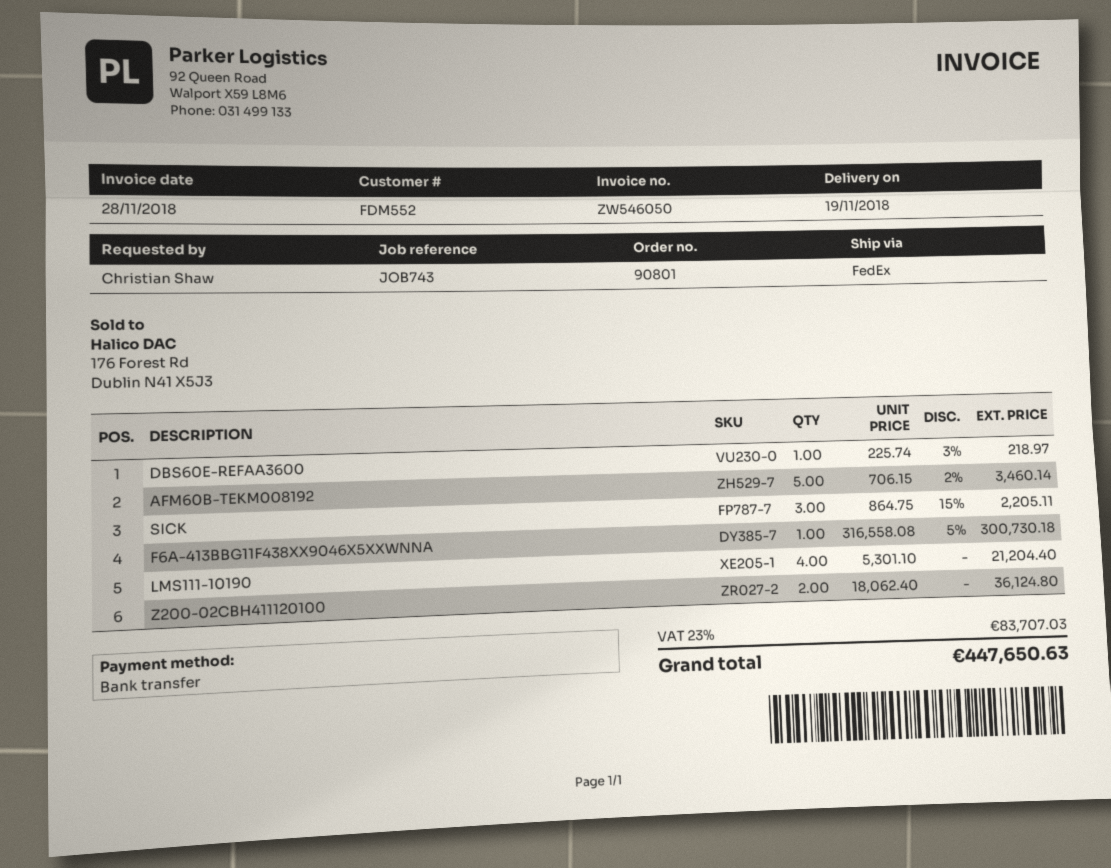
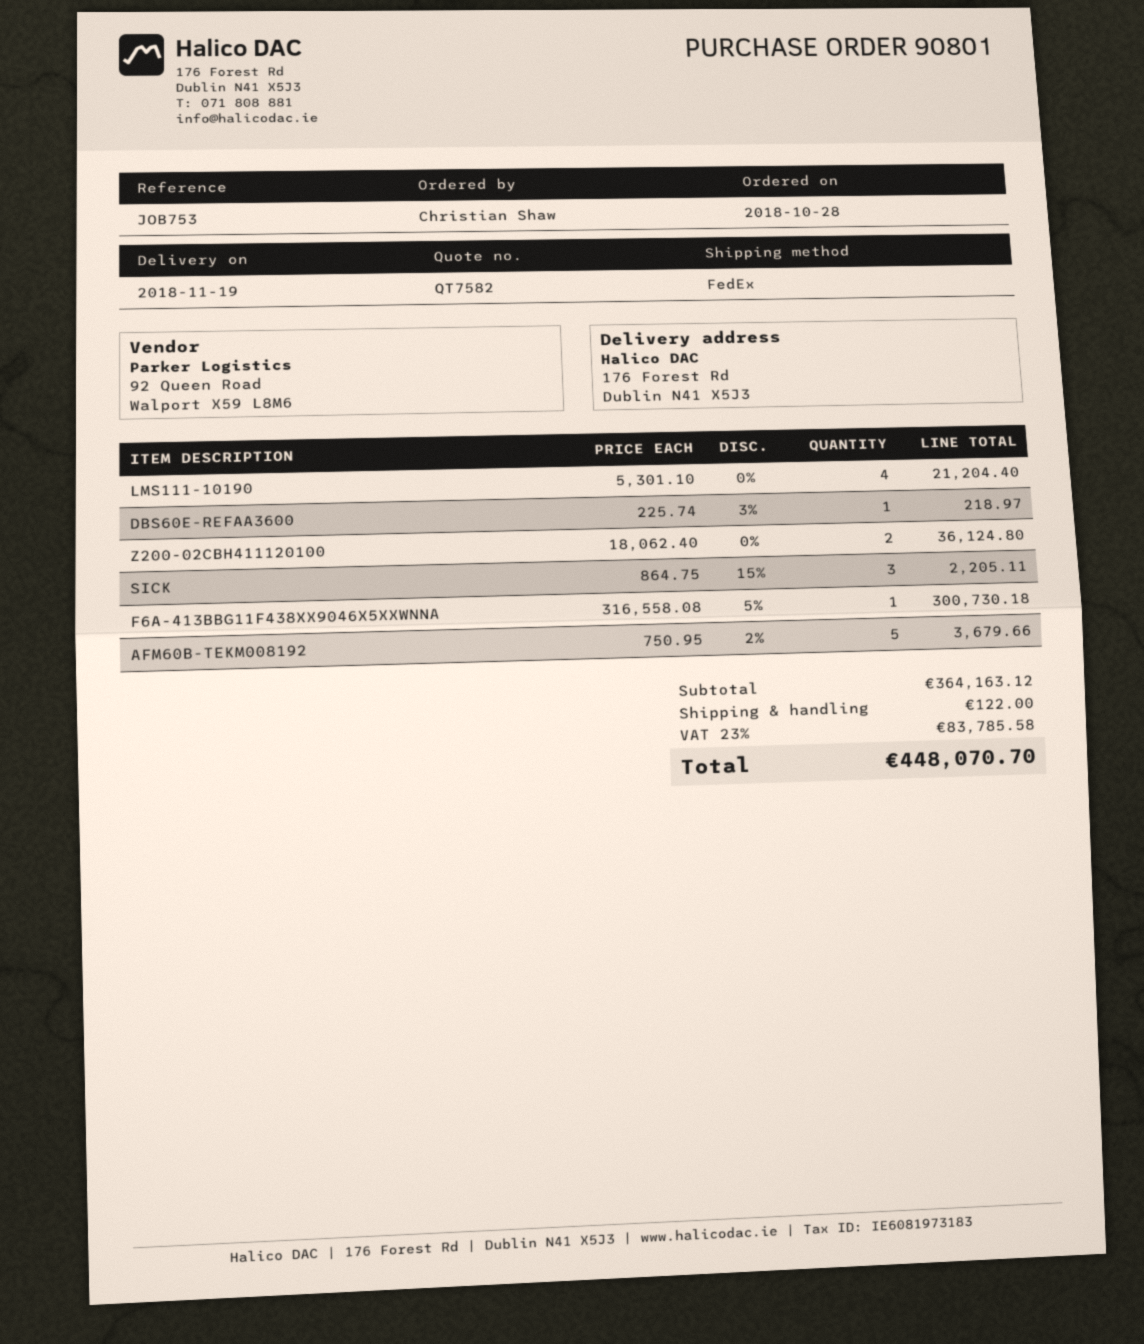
reference: JOB743 -> JOB753
AFM60B-TEKM008192: 5 x 706.15 - 2% = 3460.14 -> 5 x 750.95 - 2% = 3679.66
shipping: none -> 122.00
tax: 23% = 83707.03 -> 23% = 83785.58
total: 447650.63 -> 448070.70

